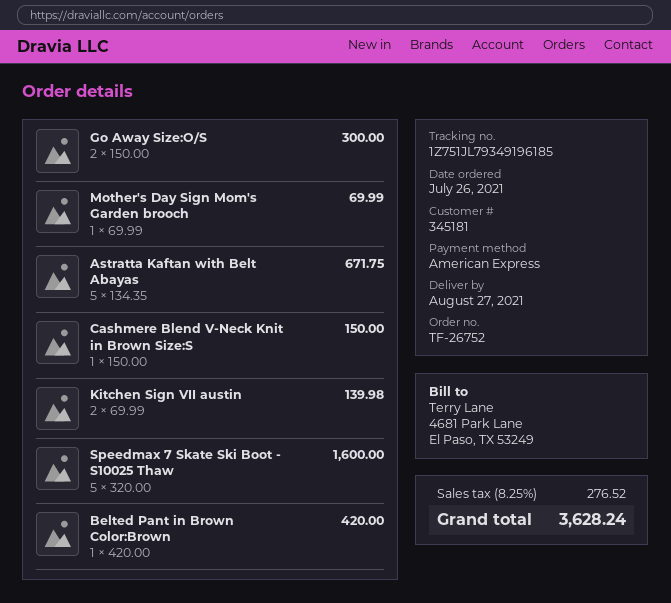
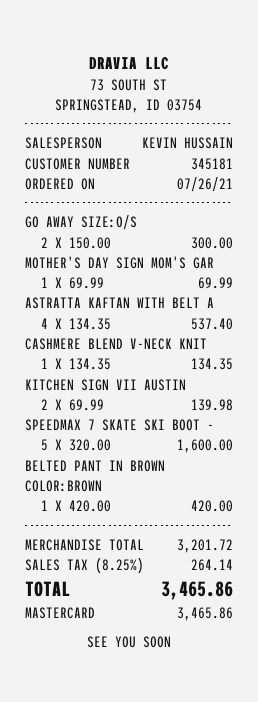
payment method: American Express -> Mastercard
Astratta Kaftan with Belt Abayas: 5 x 134.35 = 671.75 -> 4 x 134.35 = 537.40
Cashmere Blend V-Neck Knit in Brown Size:S: 1 x 150.00 = 150.00 -> 1 x 134.35 = 134.35
tax: 8.25% = 276.52 -> 8.25% = 264.14
total: 3628.24 -> 3465.86

